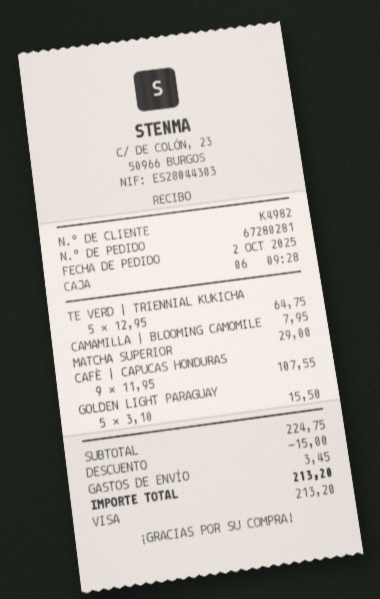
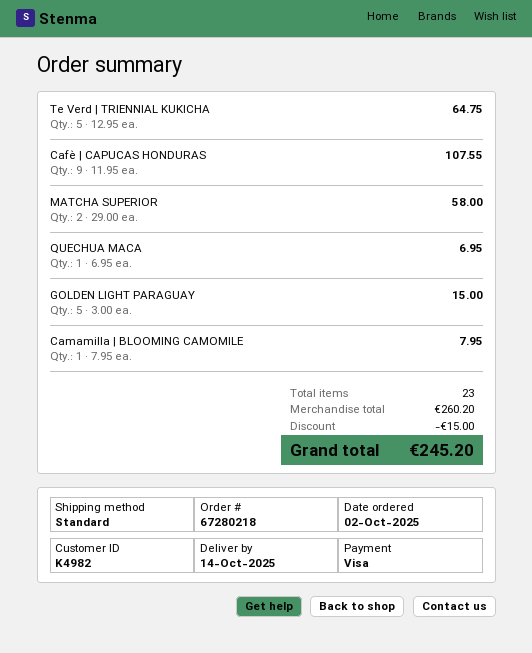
order number: 67280281 -> 67280218
MATCHA SUPERIOR: 1 x 29.00 = 29.00 -> 2 x 29.00 = 58.00
GOLDEN LIGHT PARAGUAY: 5 x 3.10 = 15.50 -> 5 x 3.00 = 15.00
QUECHUA MACA: none -> 1 x 6.95 = 6.95
subtotal: 224.75 -> 260.20
shipping: 3.45 -> none
total: 213.20 -> 245.20

